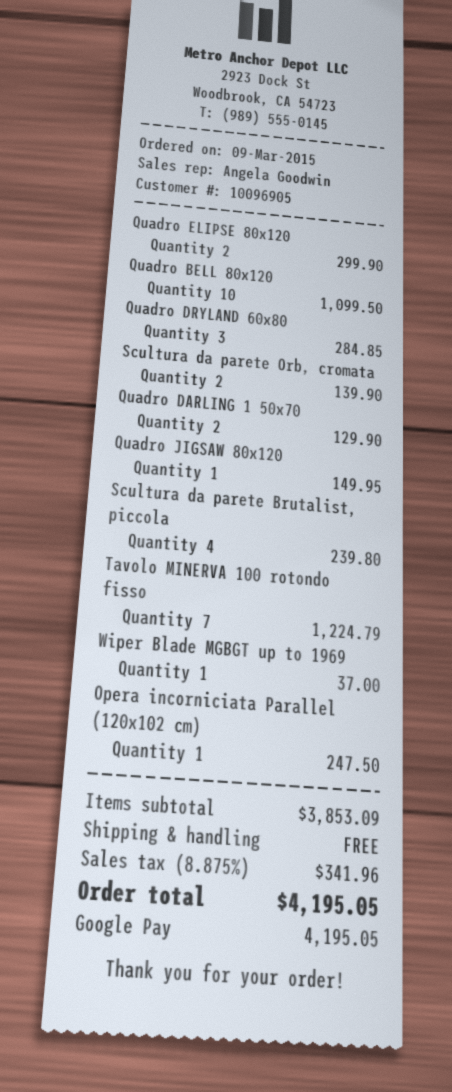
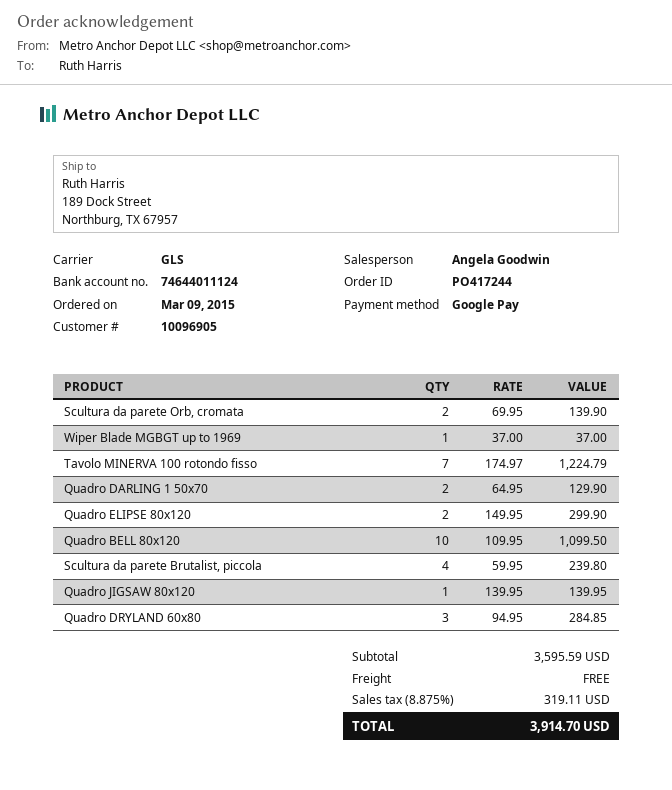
Quadro JIGSAW 80x120: 1 for 149.95 -> 1 for 139.95
Opera incorniciata Parallel (120x102 cm): 1 for 247.50 -> none
subtotal: 3853.09 -> 3595.59
tax: 8.875% = 341.96 -> 8.875% = 319.11
total: 4195.05 -> 3914.70

